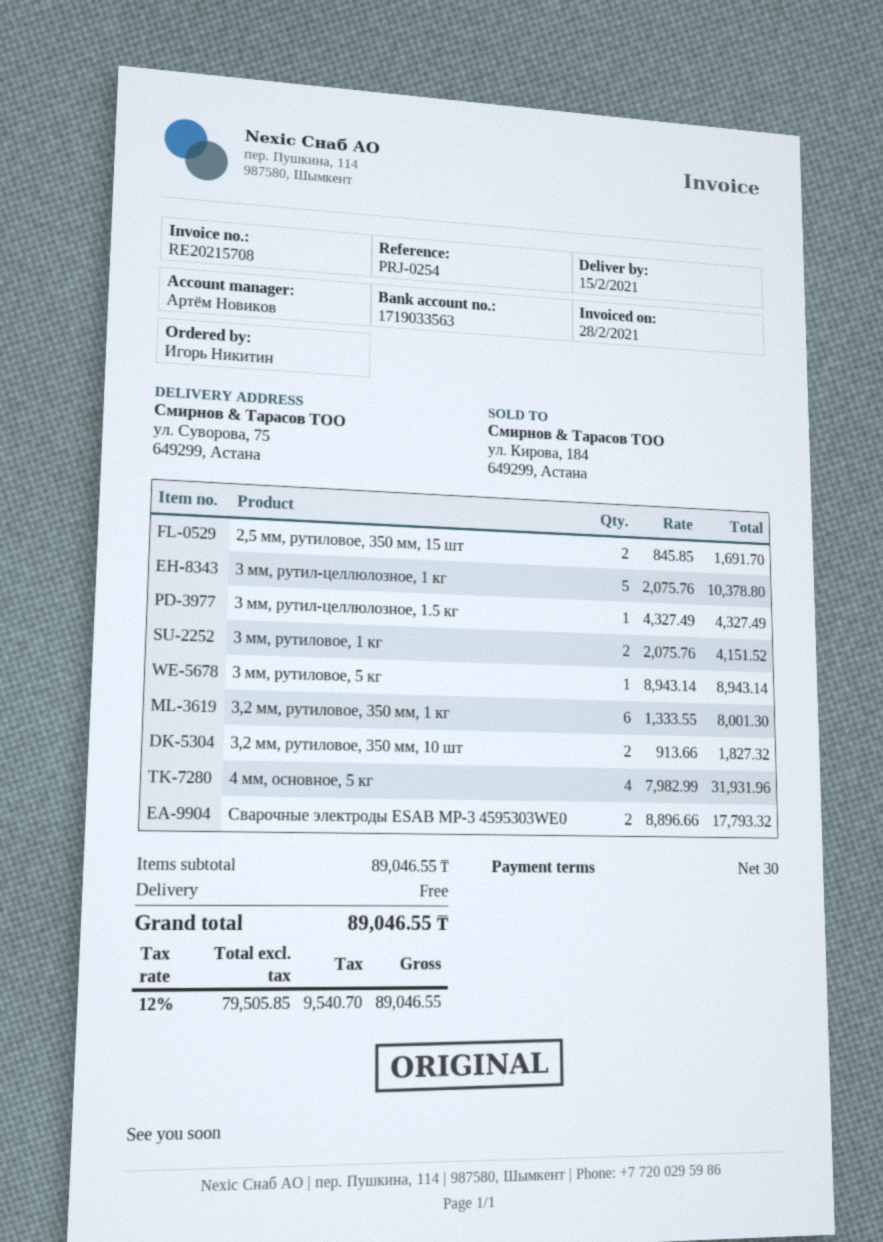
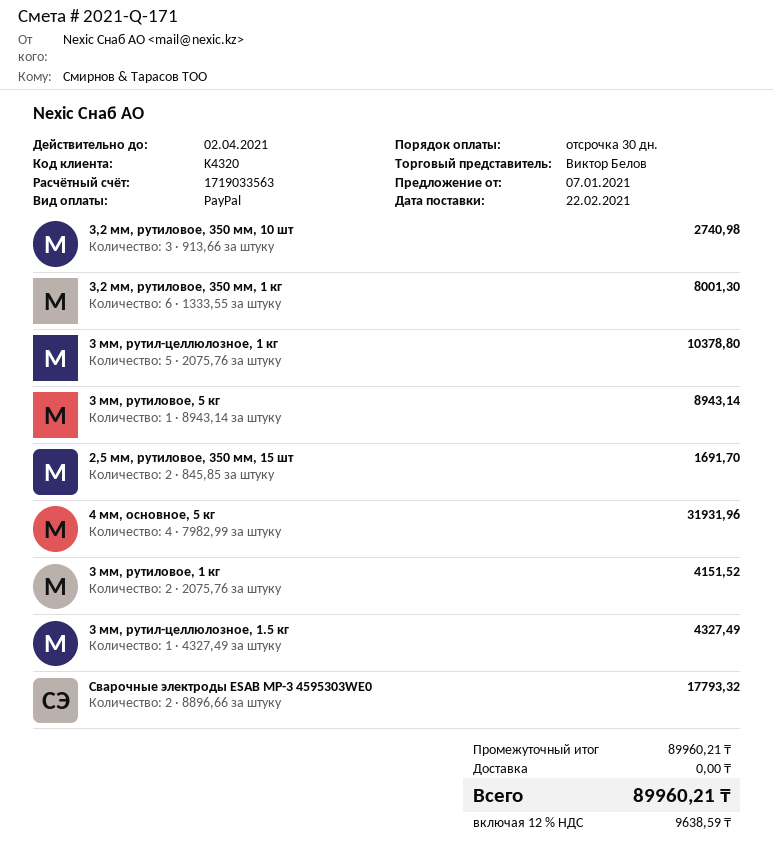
delivery date: 2021-02-15 -> 2021-02-22
sales rep: Артём Новиков -> Виктор Белов
3,2 мм, рутиловое, 350 мм, 10 шт: 2 x 913.66 = 1827.32 -> 3 x 913.66 = 2740.98
subtotal: 89046.55 -> 89960.21
tax: 12% = 9540.70 -> 12% = 9638.59
total: 89046.55 -> 89960.21

